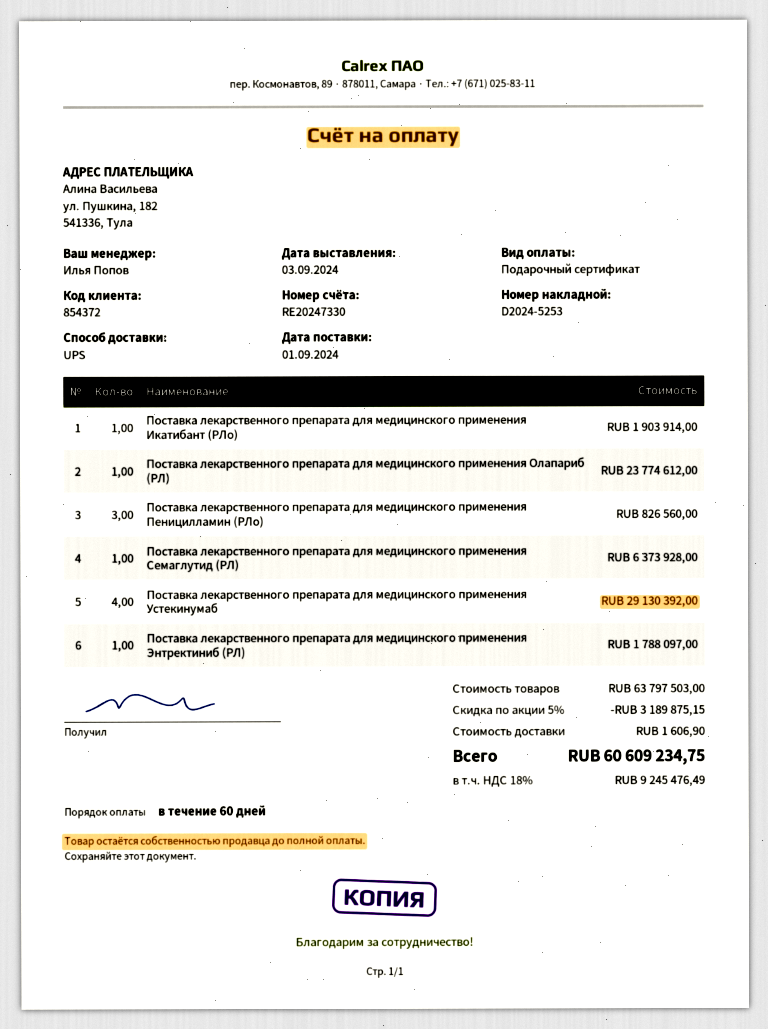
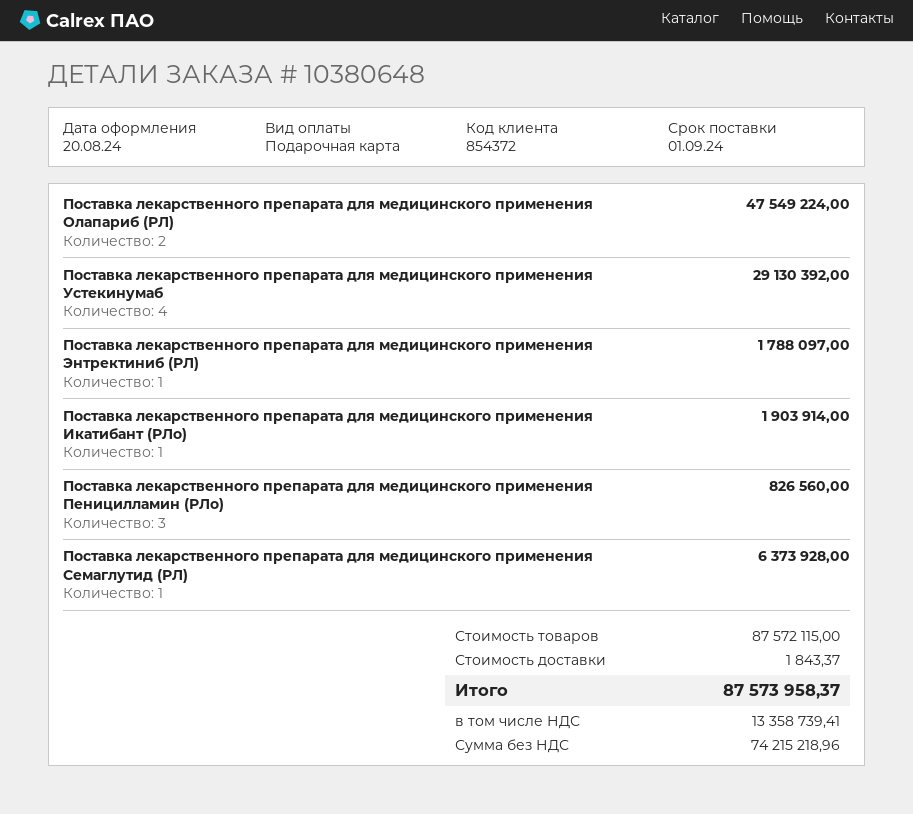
Поставка лекарственного препарата для медицинского применения Олапариб (РЛ): 1 for 23774612.00 -> 2 for 47549224.00
subtotal: 63797503.00 -> 87572115.00
discount: 5% = 3189875.15 -> none
shipping: 1606.90 -> 1843.37
tax: 9245476.49 -> 13358739.41
total: 60609234.75 -> 87573958.37

